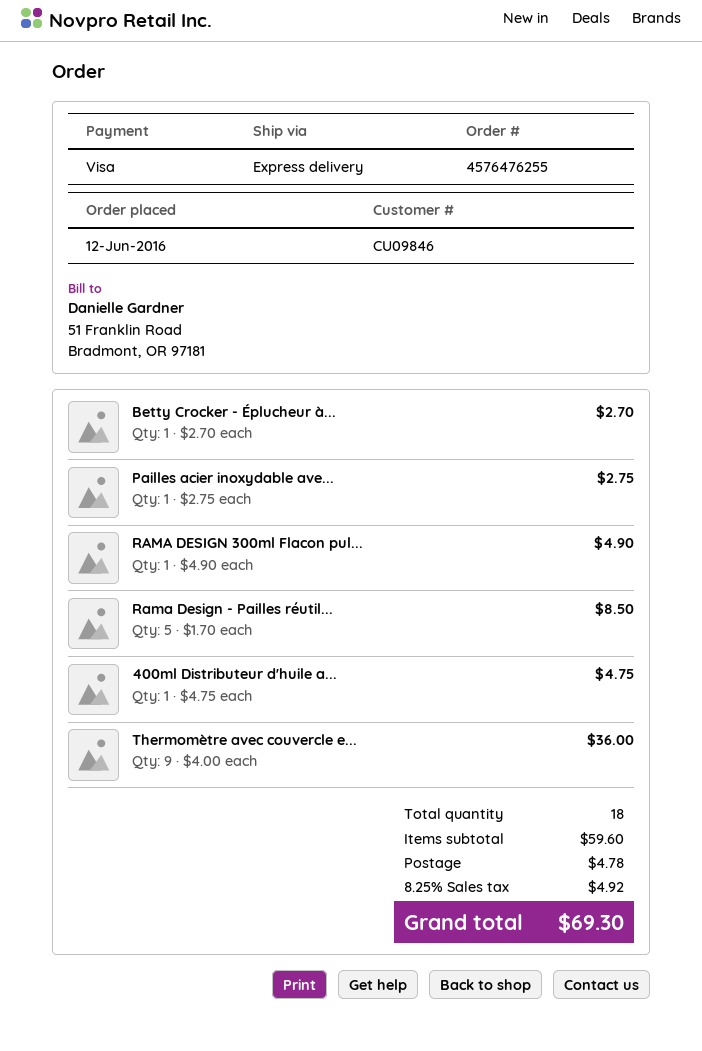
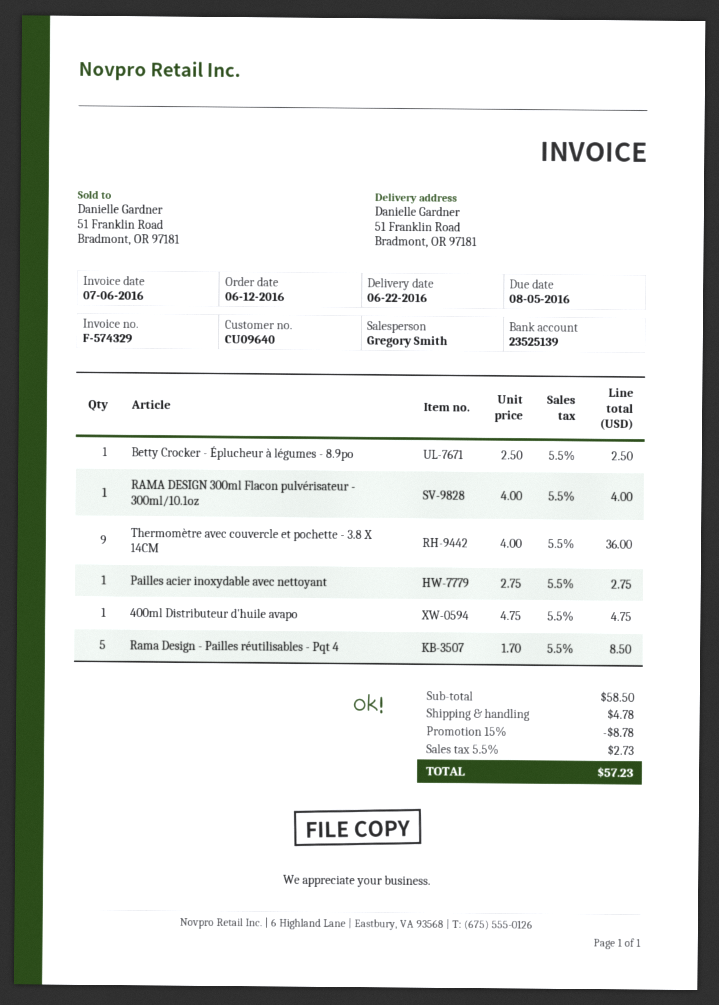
customer number: CU09846 -> CU09640
Betty Crocker - Éplucheur à...: 1 x 2.70 = 2.70 -> 1 x 2.50 = 2.50
RAMA DESIGN 300ml Flacon pul...: 1 x 4.90 = 4.90 -> 1 x 4.00 = 4.00
subtotal: 59.60 -> 58.50
discount: none -> 15% = 8.78
tax: 8.25% = 4.92 -> 5.5% = 2.73
total: 69.30 -> 57.23

